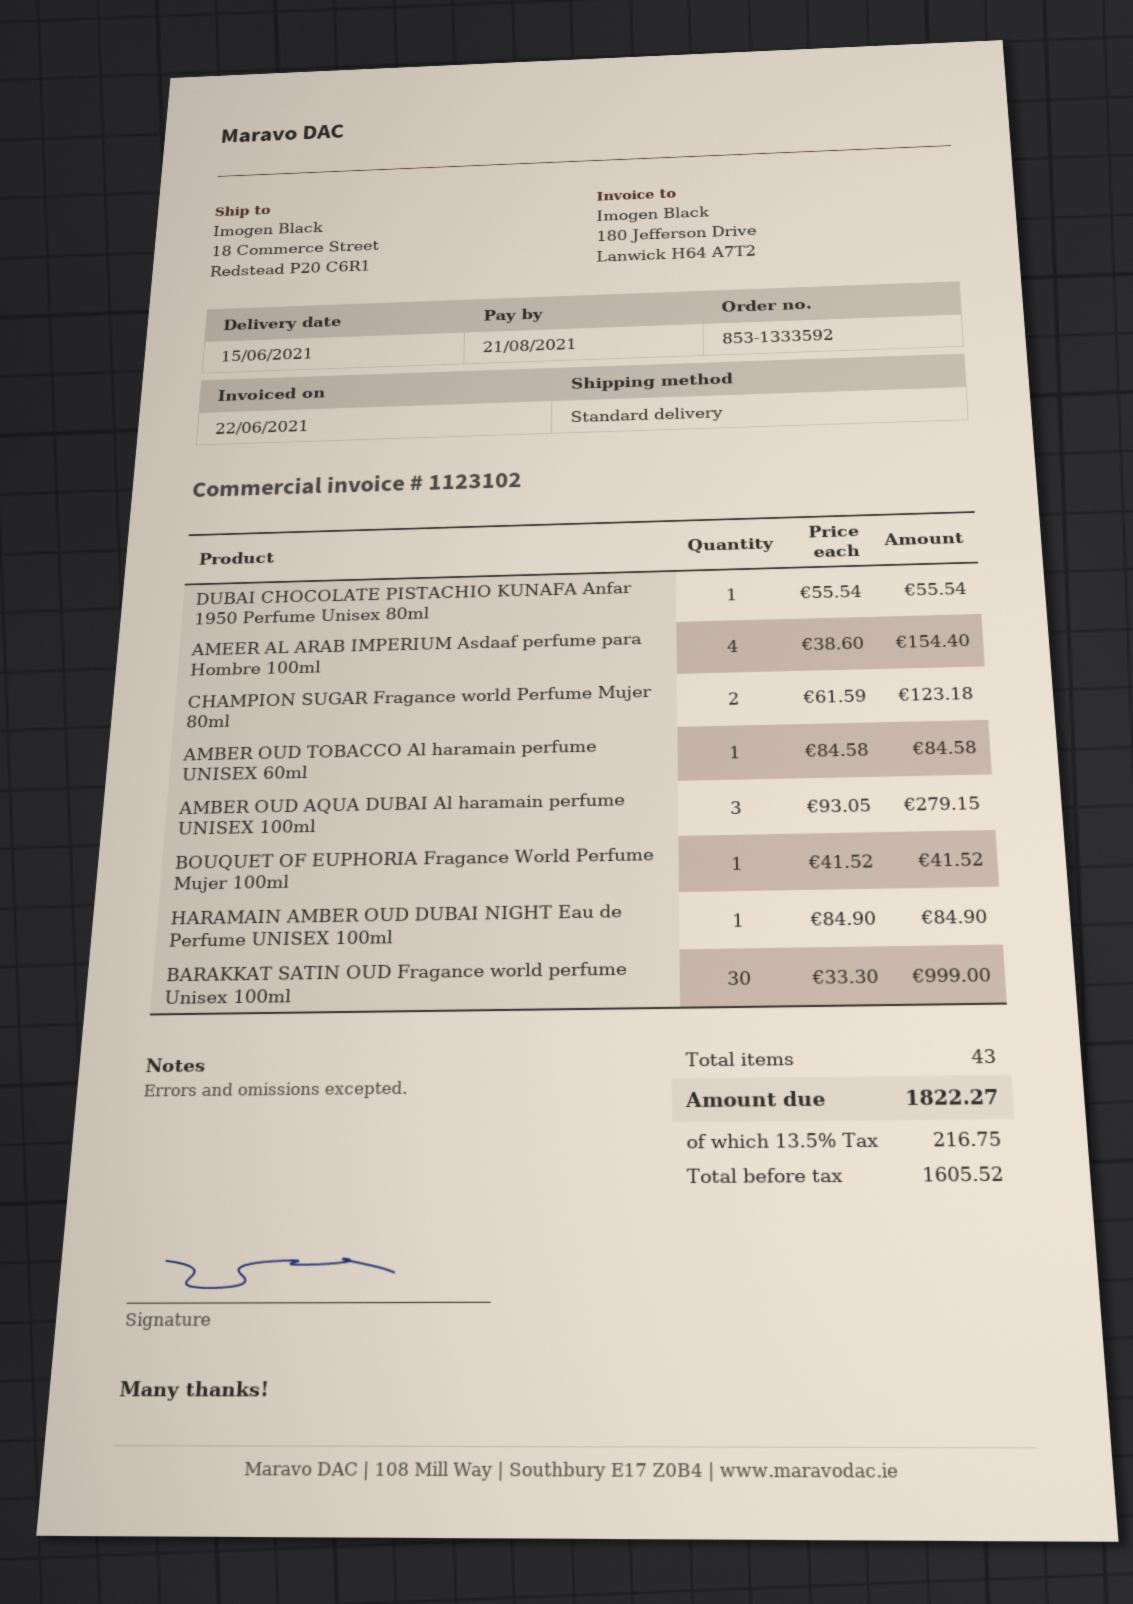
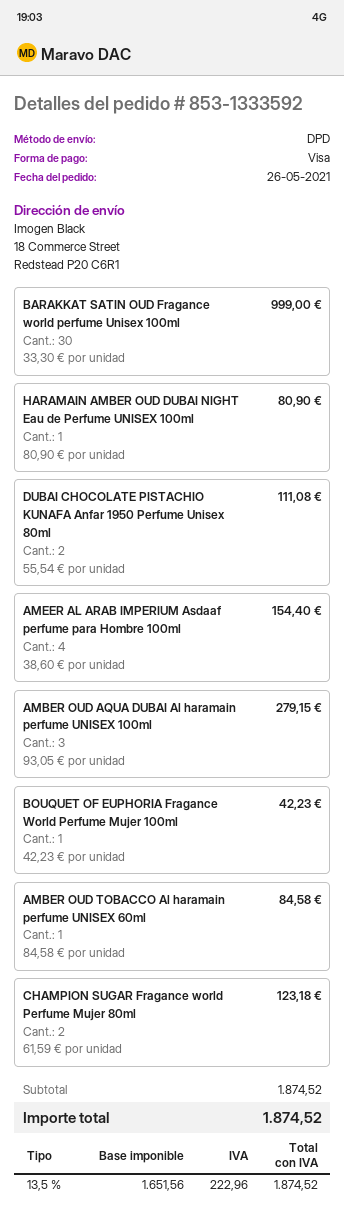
shipping method: standard -> DPD
DUBAI CHOCOLATE PISTACHIO KUNAFA Anfar 1950 Perfume Unisex 80ml: 1 x 55.54 = 55.54 -> 2 x 55.54 = 111.08
BOUQUET OF EUPHORIA Fragance World Perfume Mujer 100ml: 1 x 41.52 = 41.52 -> 1 x 42.23 = 42.23
HARAMAIN AMBER OUD DUBAI NIGHT Eau de Perfume UNISEX 100ml: 1 x 84.90 = 84.90 -> 1 x 80.90 = 80.90
net: 1605.52 -> 1651.56
tax: 13.5% = 216.75 -> 13.5% = 222.96
total: 1822.27 -> 1874.52

